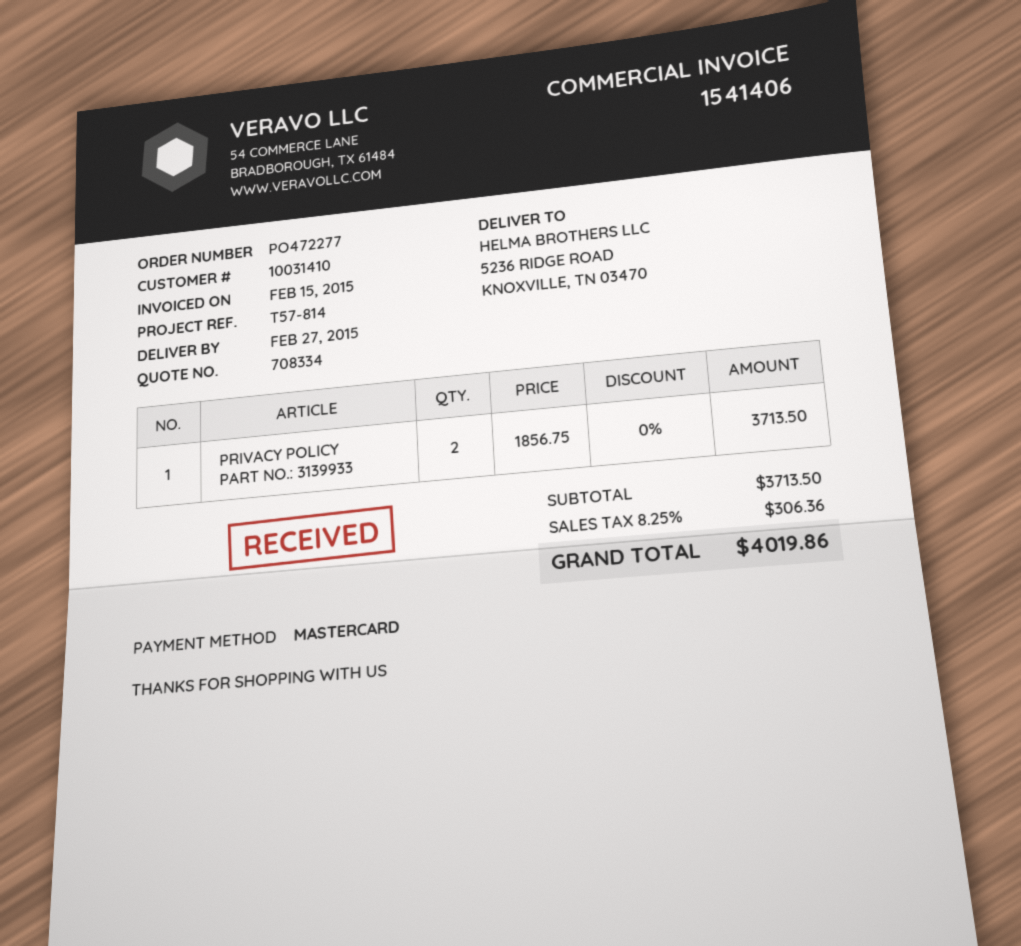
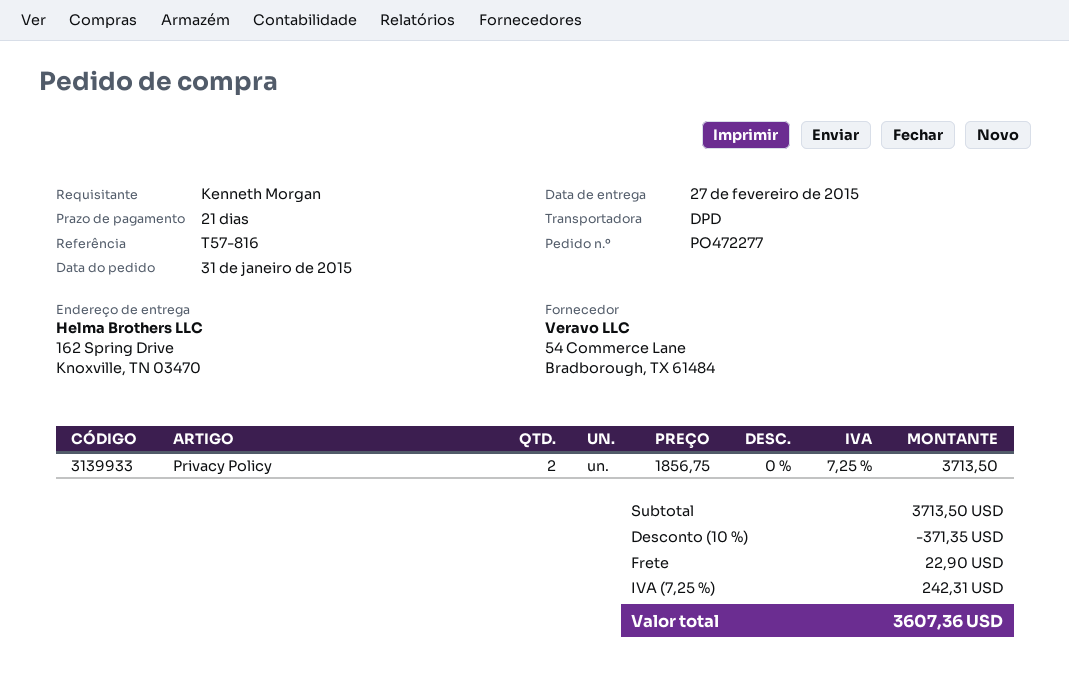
reference: T57-814 -> T57-816
ship to: 5236 RIDGE ROAD, KNOXVILLE, TN 03470 -> 162 Spring Drive, Knoxville, TN 03470
discount: none -> 10% = 371.35
shipping: none -> 22.90
tax: 8.25% = 306.36 -> 7.25% = 242.31
total: 4019.86 -> 3607.36

